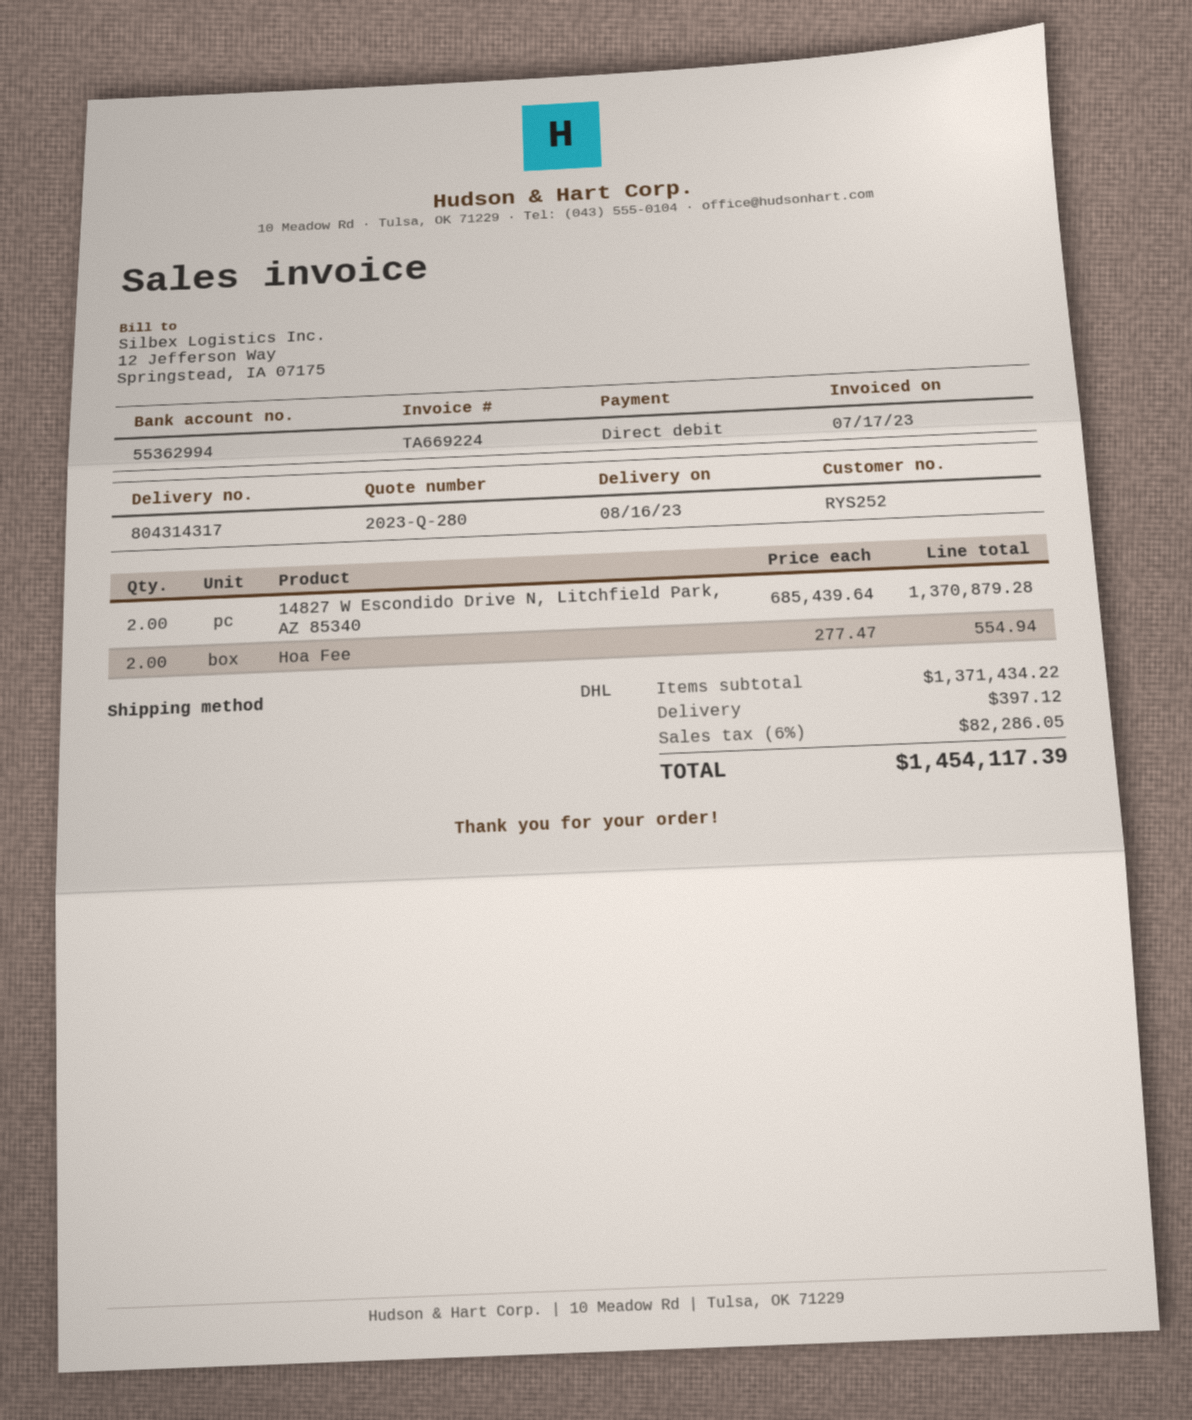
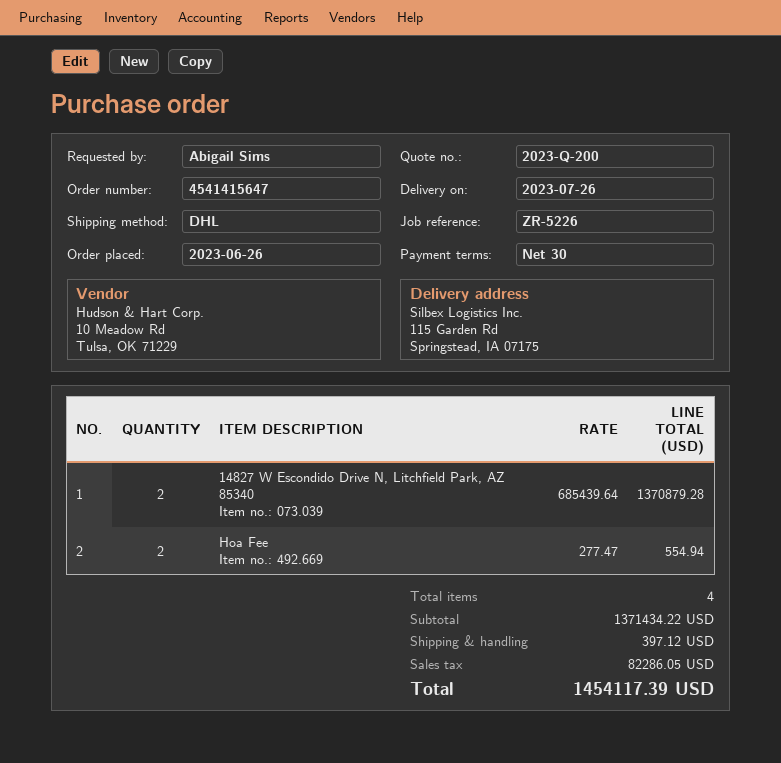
quote number: 2023-Q-280 -> 2023-Q-200
delivery date: 2023-08-16 -> 2023-07-26

